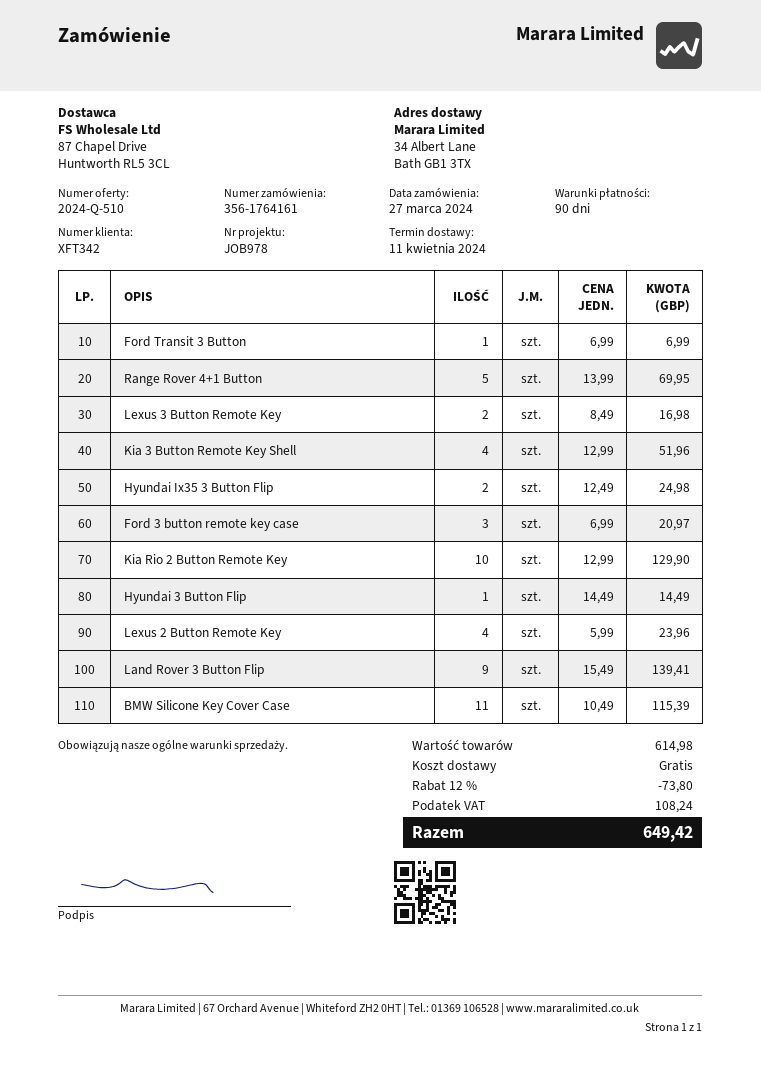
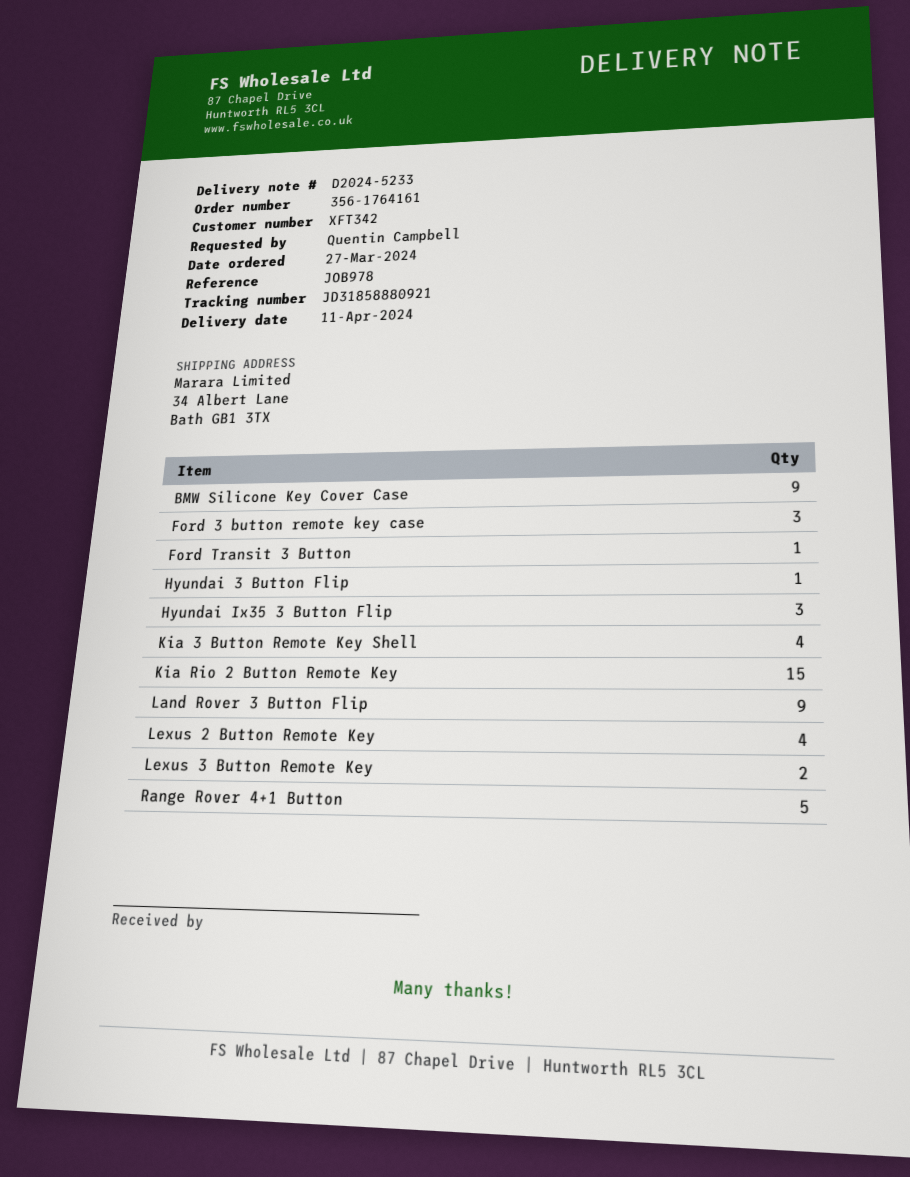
Hyundai Ix35 3 Button Flip: 2 -> 3
Kia Rio 2 Button Remote Key: 10 -> 15
BMW Silicone Key Cover Case: 11 -> 9

